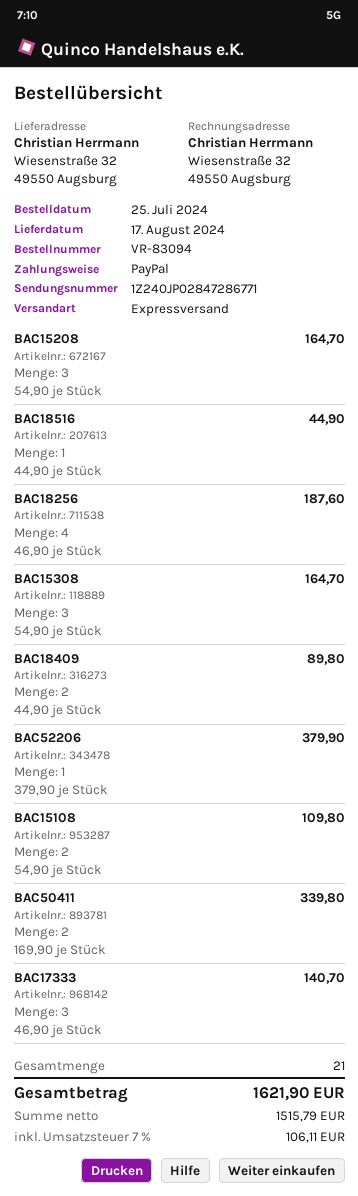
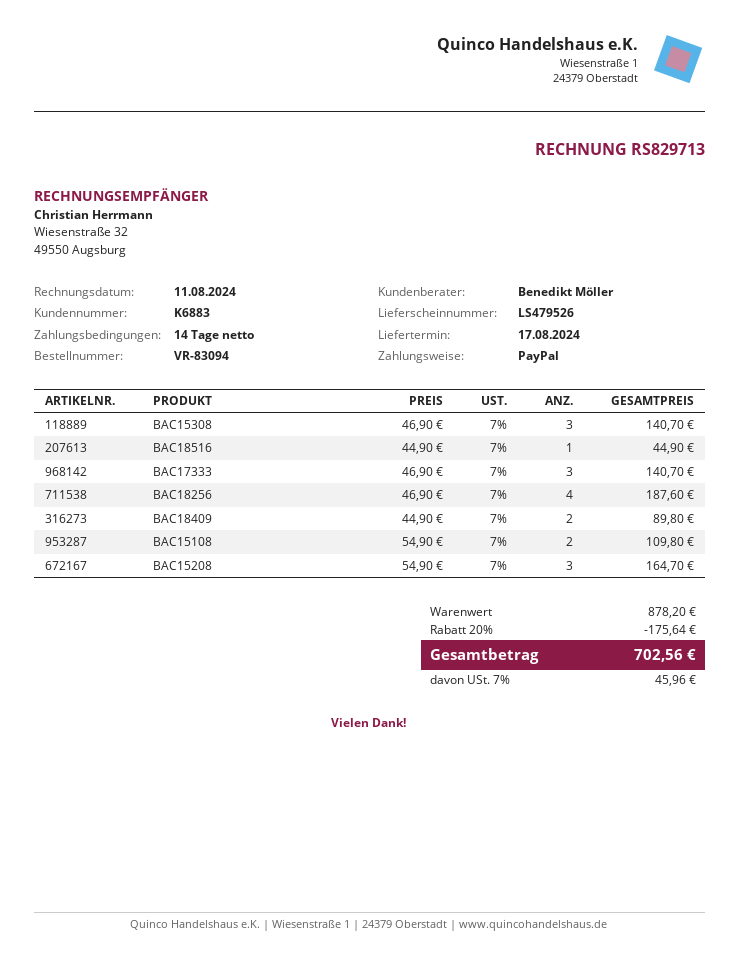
BAC15308: 3 x 54.90 = 164.70 -> 3 x 46.90 = 140.70
BAC52206: 1 x 379.90 = 379.90 -> none
BAC50411: 2 x 169.90 = 339.80 -> none
discount: none -> 20% = 175.64
tax: 7% = 106.11 -> 7% = 45.96
total: 1621.90 -> 702.56

